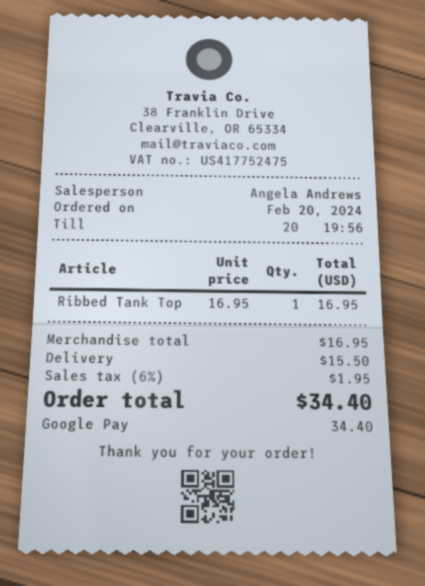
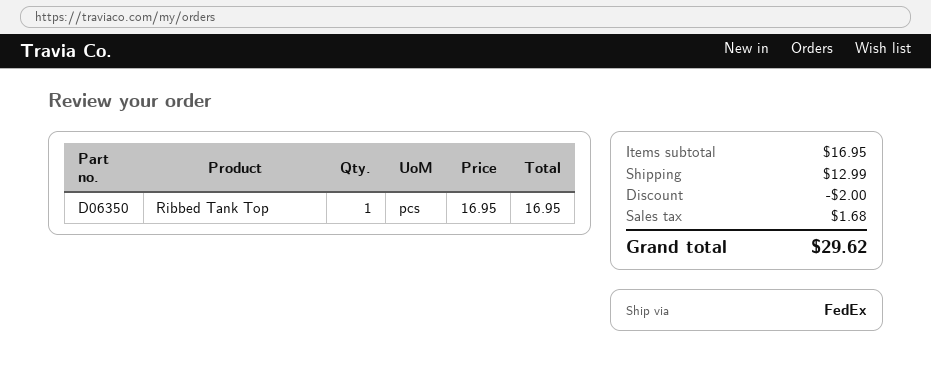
discount: none -> 2.00
shipping: 15.50 -> 12.99
tax: 1.95 -> 1.68
total: 34.40 -> 29.62

